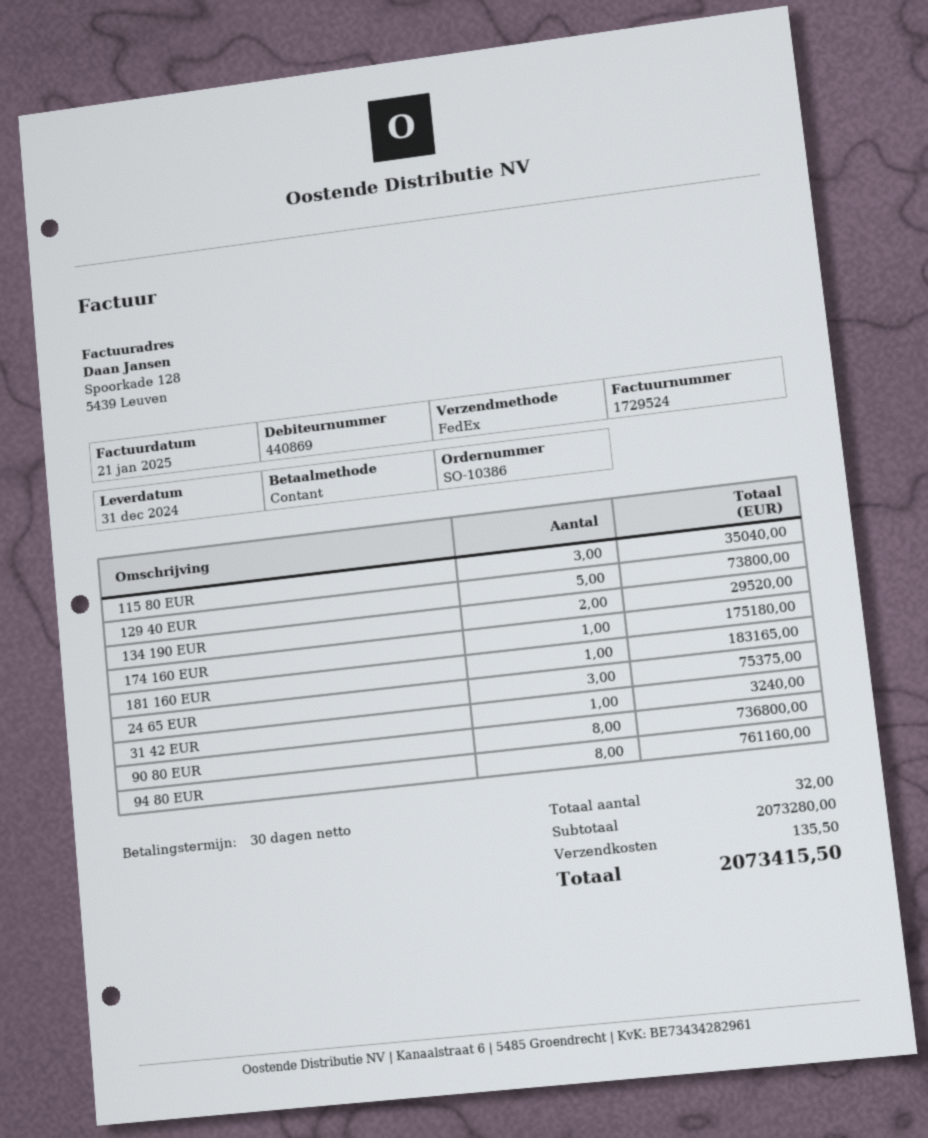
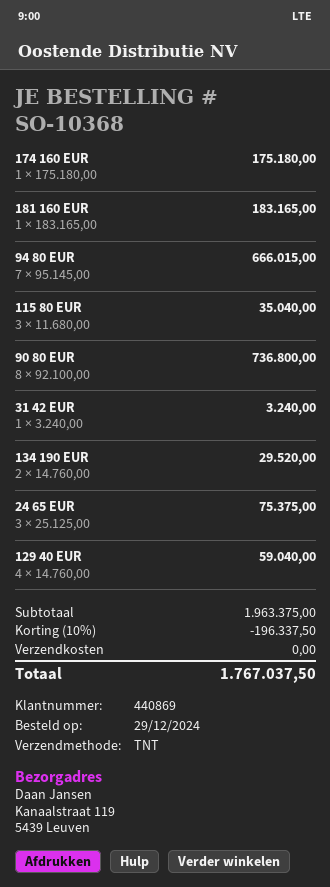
order number: SO-10386 -> SO-10368
shipping method: FedEx -> TNT
129 40 EUR: 5 for 73800.00 -> 4 for 59040.00
94 80 EUR: 8 for 761160.00 -> 7 for 666015.00
subtotal: 2073280.00 -> 1963375.00
discount: none -> 10% = 196337.50
shipping: 135.50 -> 0.00
total: 2073415.50 -> 1767037.50

